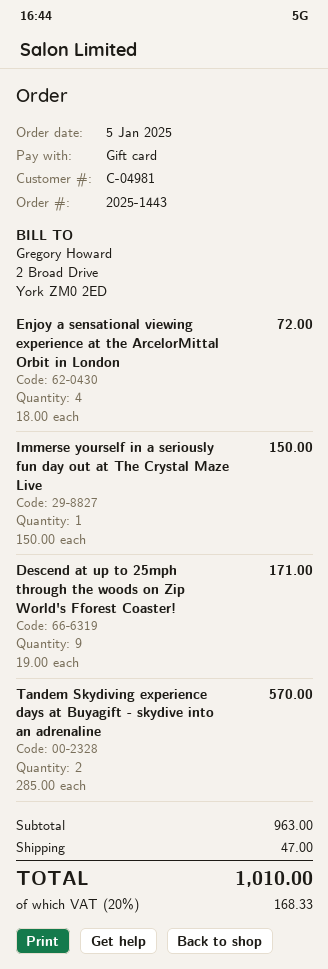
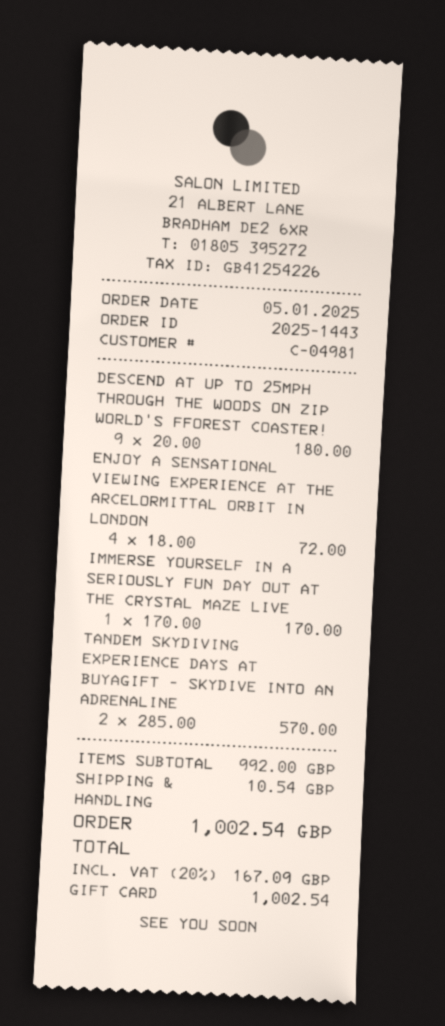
Immerse yourself in a seriously fun day out at The Crystal Maze Live: 1 x 150.00 = 150.00 -> 1 x 170.00 = 170.00
Descend at up to 25mph through the woods on Zip World's Fforest Coaster!: 9 x 19.00 = 171.00 -> 9 x 20.00 = 180.00
subtotal: 963.00 -> 992.00
shipping: 47.00 -> 10.54
tax: 20% = 168.33 -> 20% = 167.09
total: 1010.00 -> 1002.54

